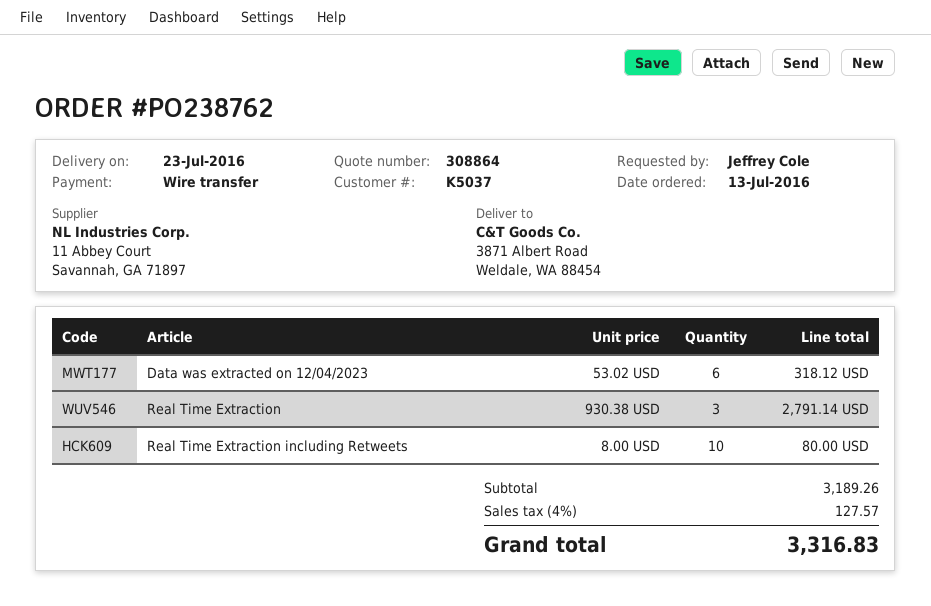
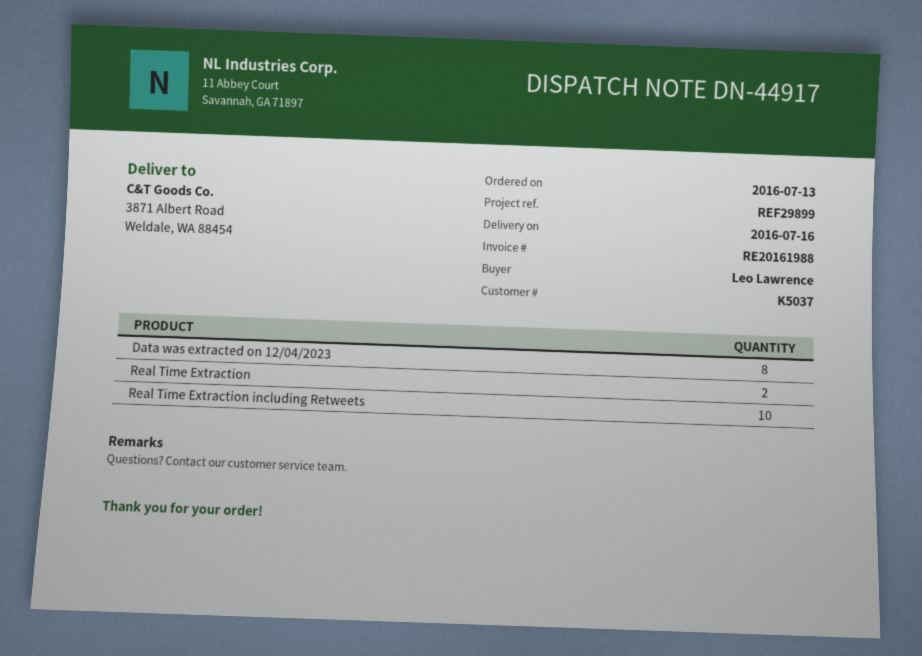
delivery date: 2016-07-23 -> 2016-07-16
ordered by: Jeffrey Cole -> Leo Lawrence
Data was extracted on 12/04/2023: 6 -> 8
Real Time Extraction: 3 -> 2

